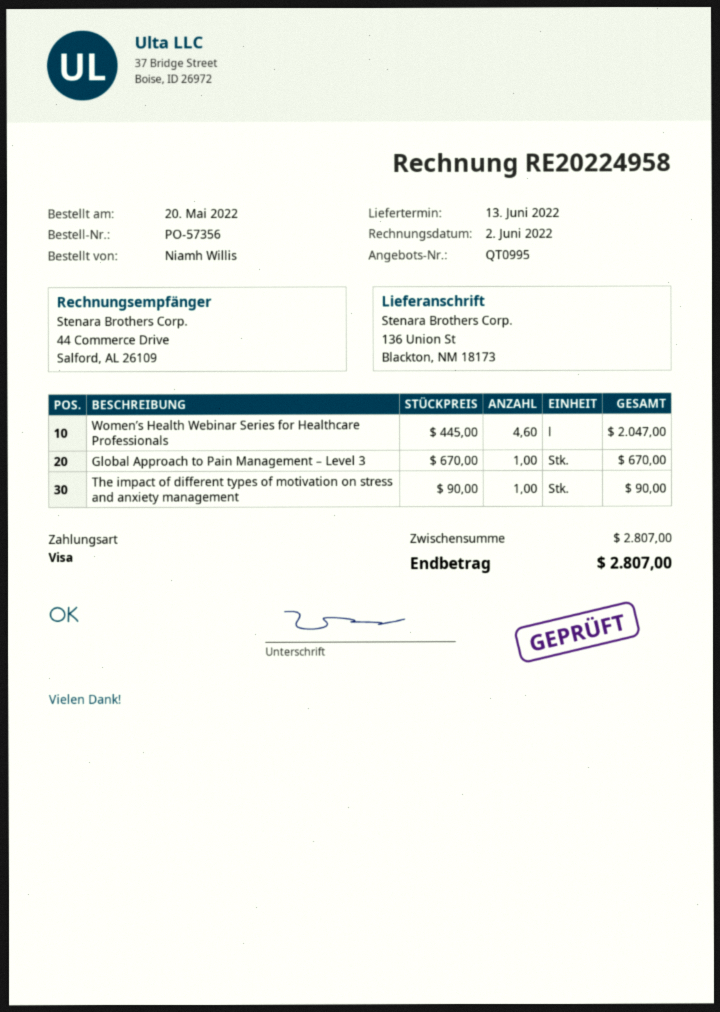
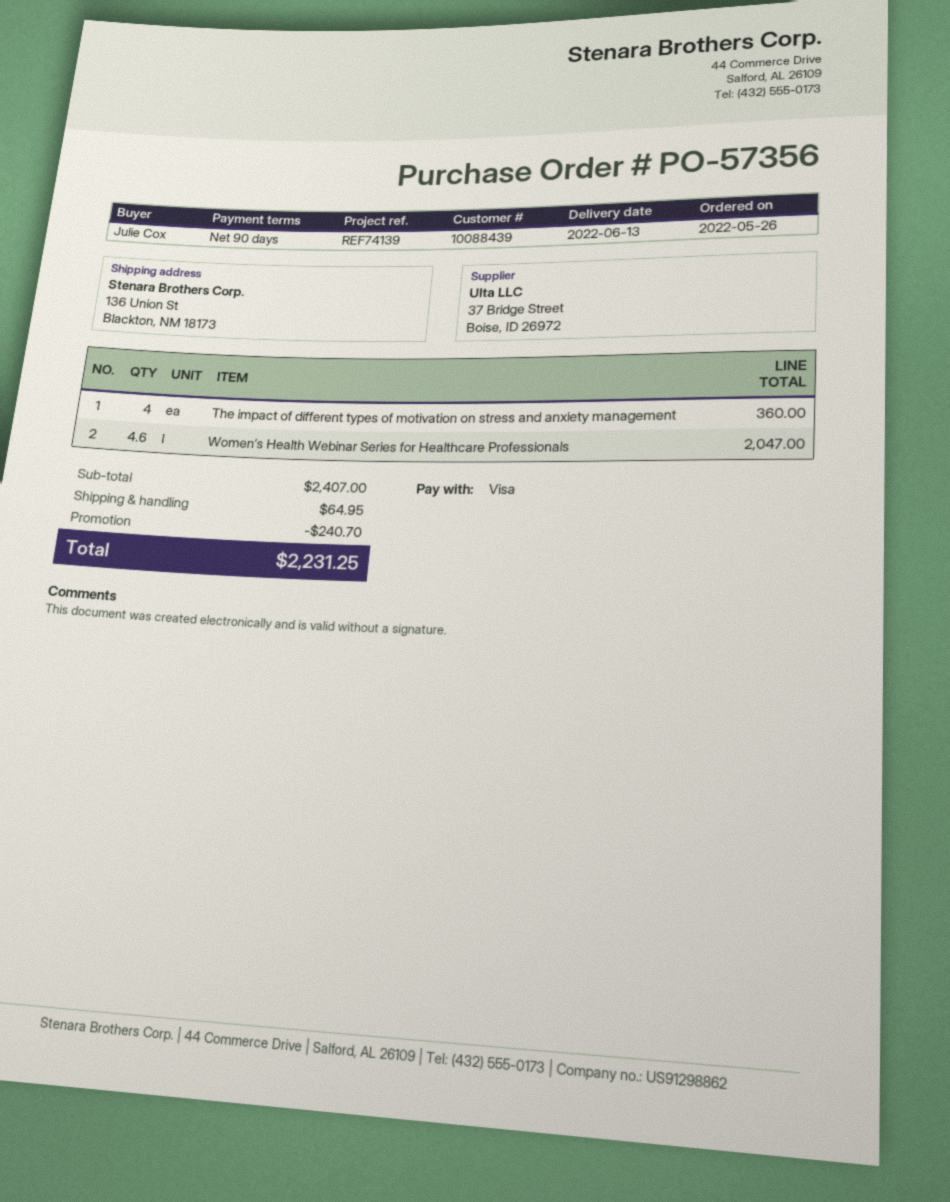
order date: 2022-05-20 -> 2022-05-26
ordered by: Niamh Willis -> Julie Cox
Global Approach to Pain Management – Level 3: 1 for 670.00 -> none
The impact of different types of motivation on stress and anxiety management: 1 for 90.00 -> 4 for 360.00
subtotal: 2807.00 -> 2407.00
discount: none -> 240.70
shipping: none -> 64.95
total: 2807.00 -> 2231.25

